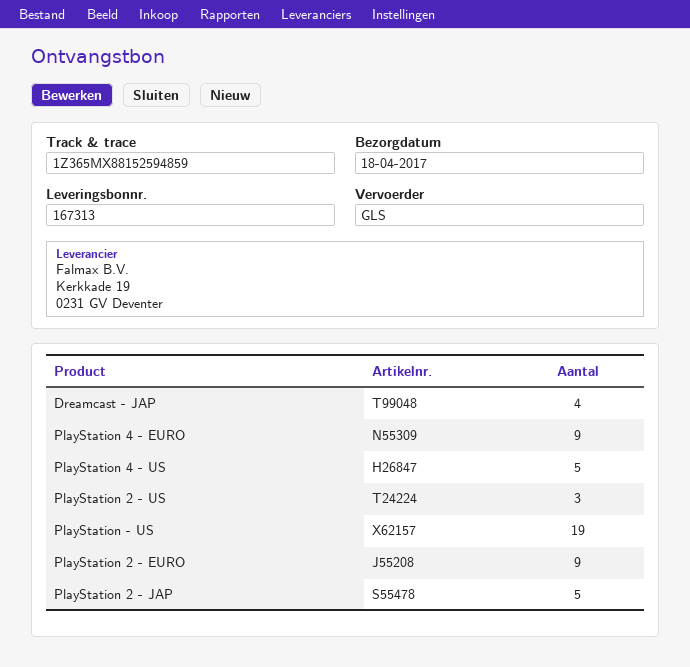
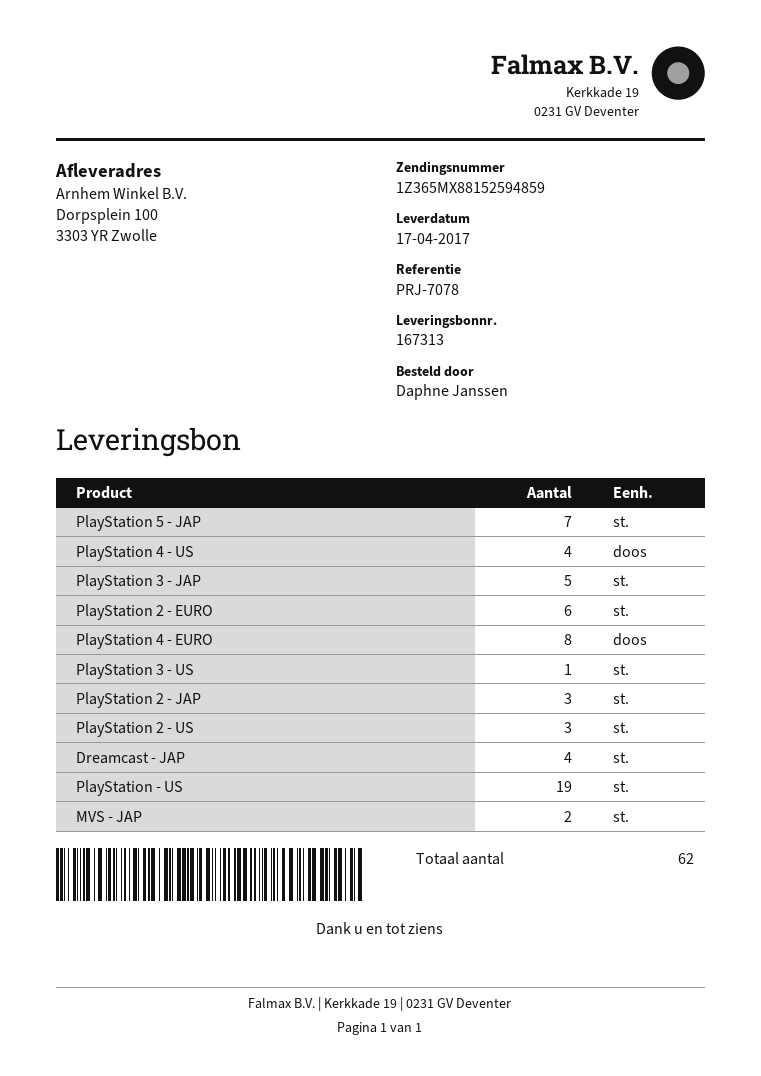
delivery date: 2017-04-18 -> 2017-04-17
PlayStation 4 - EURO: 9 -> 8
PlayStation 4 - US: 5 -> 4
PlayStation 2 - EURO: 9 -> 6
PlayStation 2 - JAP: 5 -> 3
PlayStation 5 - JAP: none -> 7
PlayStation 3 - JAP: none -> 5
PlayStation 3 - US: none -> 1
MVS - JAP: none -> 2

